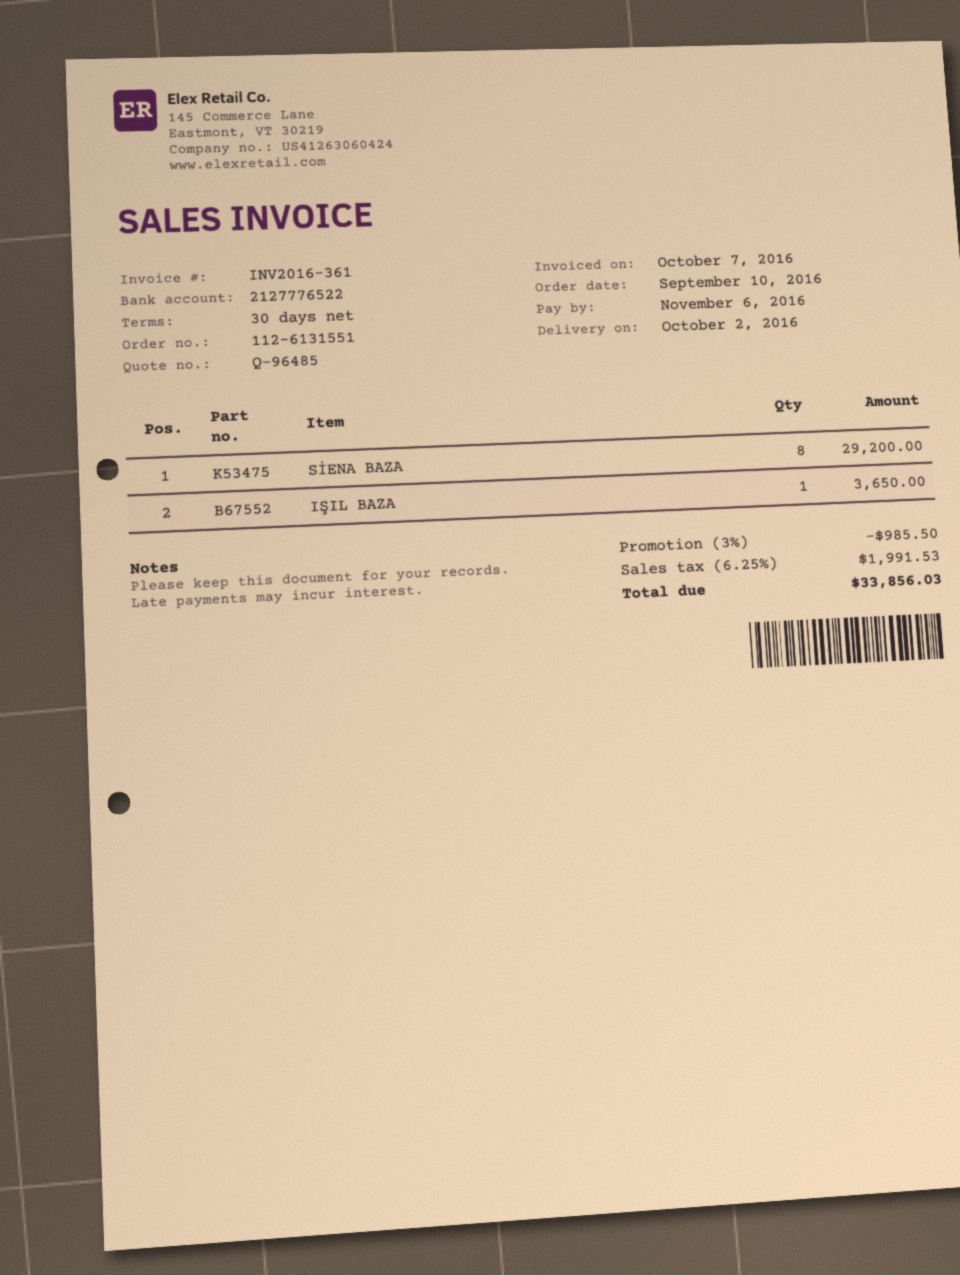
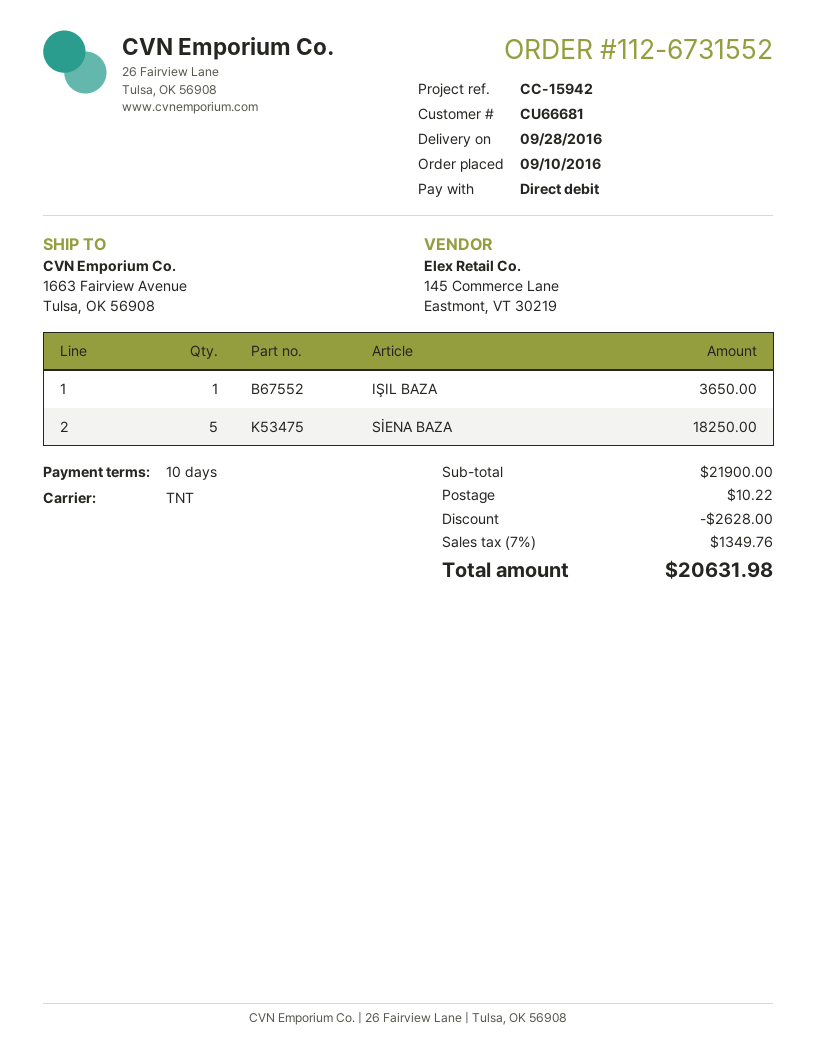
order number: 112-6131551 -> 112-6731552
delivery date: 2016-10-02 -> 2016-09-28
payment terms: 30 days -> 10 days
SİENA BAZA: 8 for 29200.00 -> 5 for 18250.00
discount: 985.50 -> 2628.00
shipping: none -> 10.22
tax: 6.25% = 1991.53 -> 7% = 1349.76
total: 33856.03 -> 20631.98

